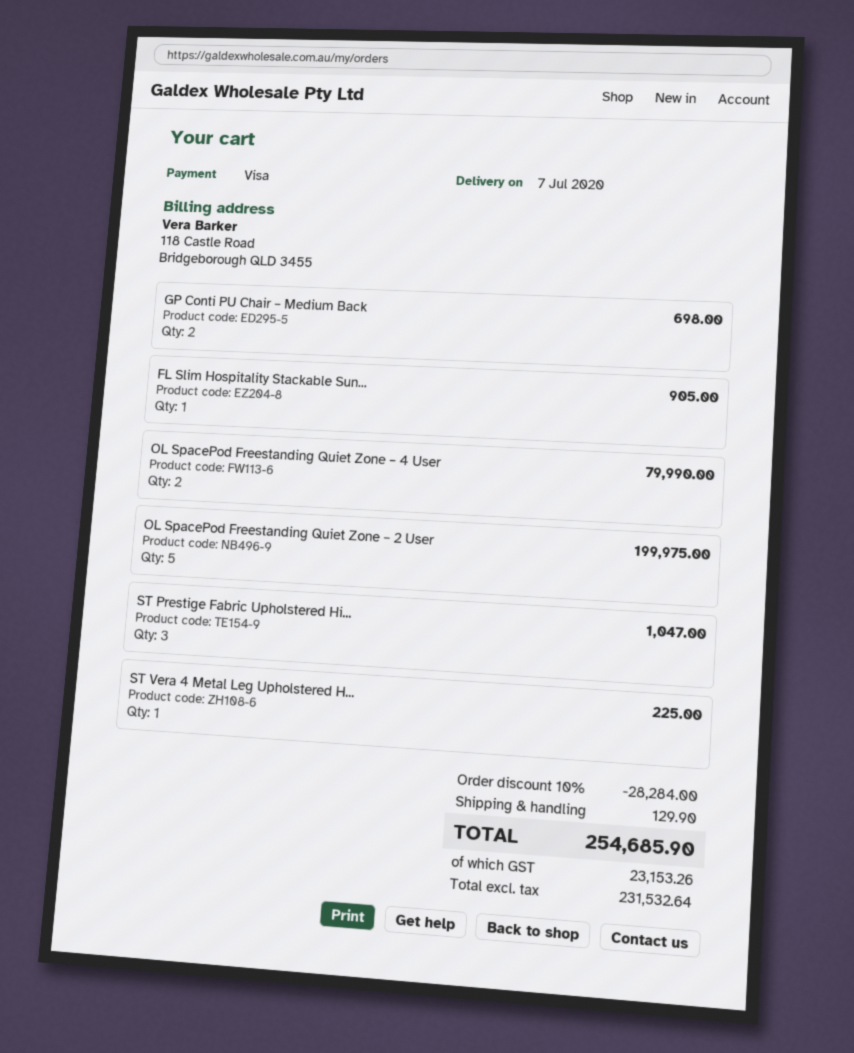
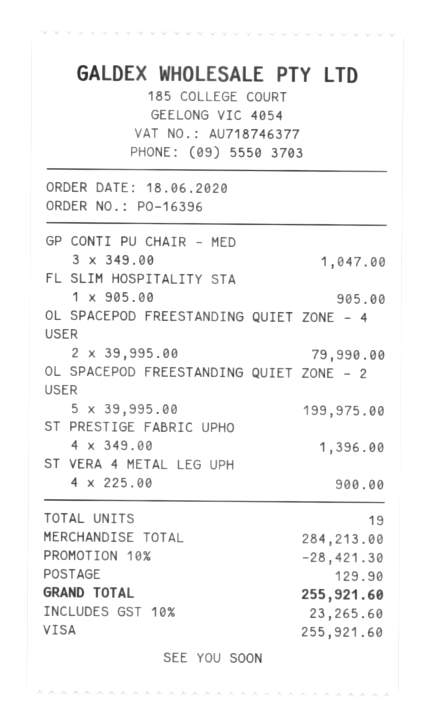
GP Conti PU Chair – Medium Back: 2 for 698.00 -> 3 for 1047.00
ST Prestige Fabric Upholstered Hi...: 3 for 1047.00 -> 4 for 1396.00
ST Vera 4 Metal Leg Upholstered H...: 1 for 225.00 -> 4 for 900.00
discount: 10% = 28284.00 -> 10% = 28421.30
tax: 23153.26 -> 23265.60
total: 254685.90 -> 255921.60

